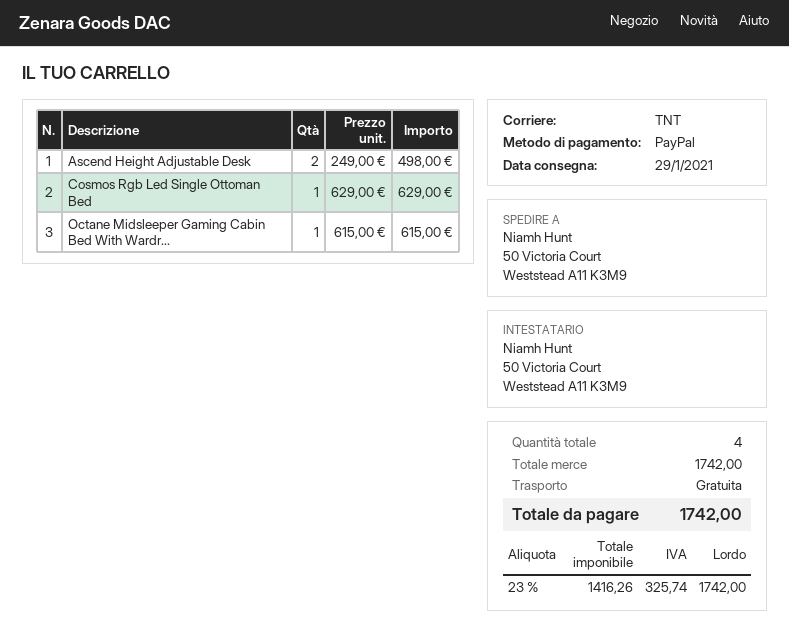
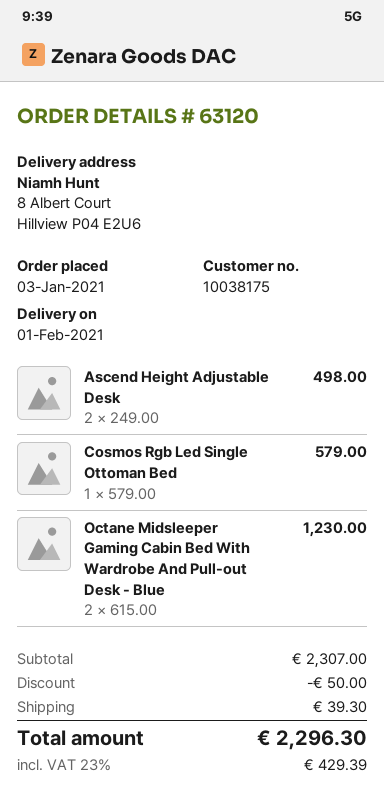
delivery date: 2021-01-29 -> 2021-02-01
ship to: 50 Victoria Court, Weststead A11 K3M9 -> 8 Albert Court, Hillview P04 E2U6
Cosmos Rgb Led Single Ottoman Bed: 1 x 629.00 = 629.00 -> 1 x 579.00 = 579.00
Octane Midsleeper Gaming Cabin Bed With Wardr...: 1 x 615.00 = 615.00 -> 2 x 615.00 = 1230.00
subtotal: 1742.00 -> 2307.00
discount: none -> 50.00
shipping: 0.00 -> 39.30
tax: 23% = 325.74 -> 23% = 429.39
total: 1742.00 -> 2296.30

